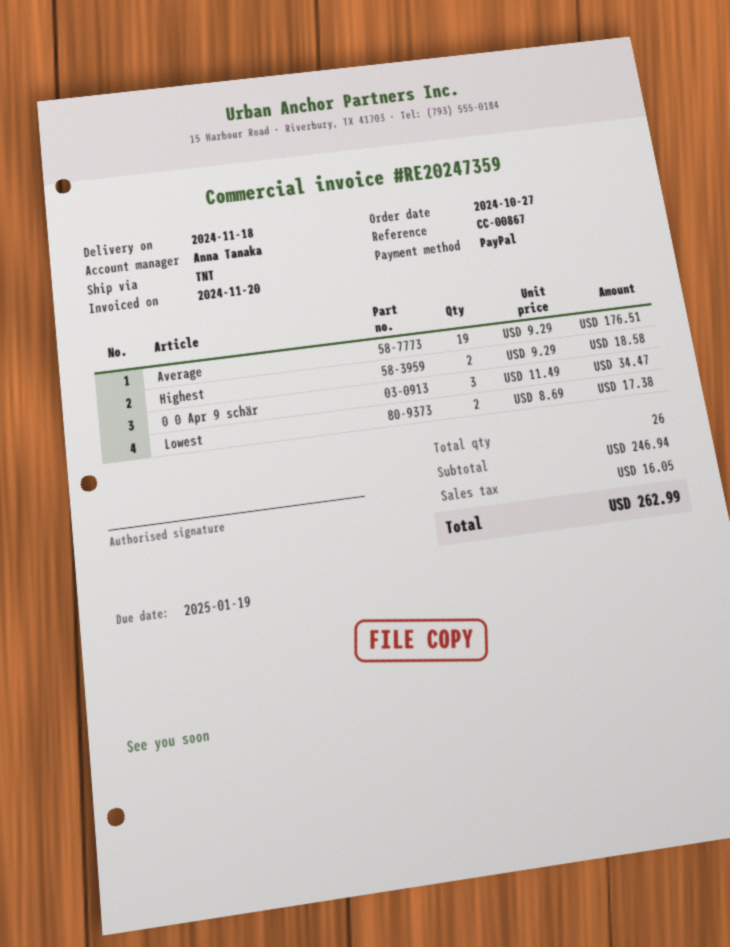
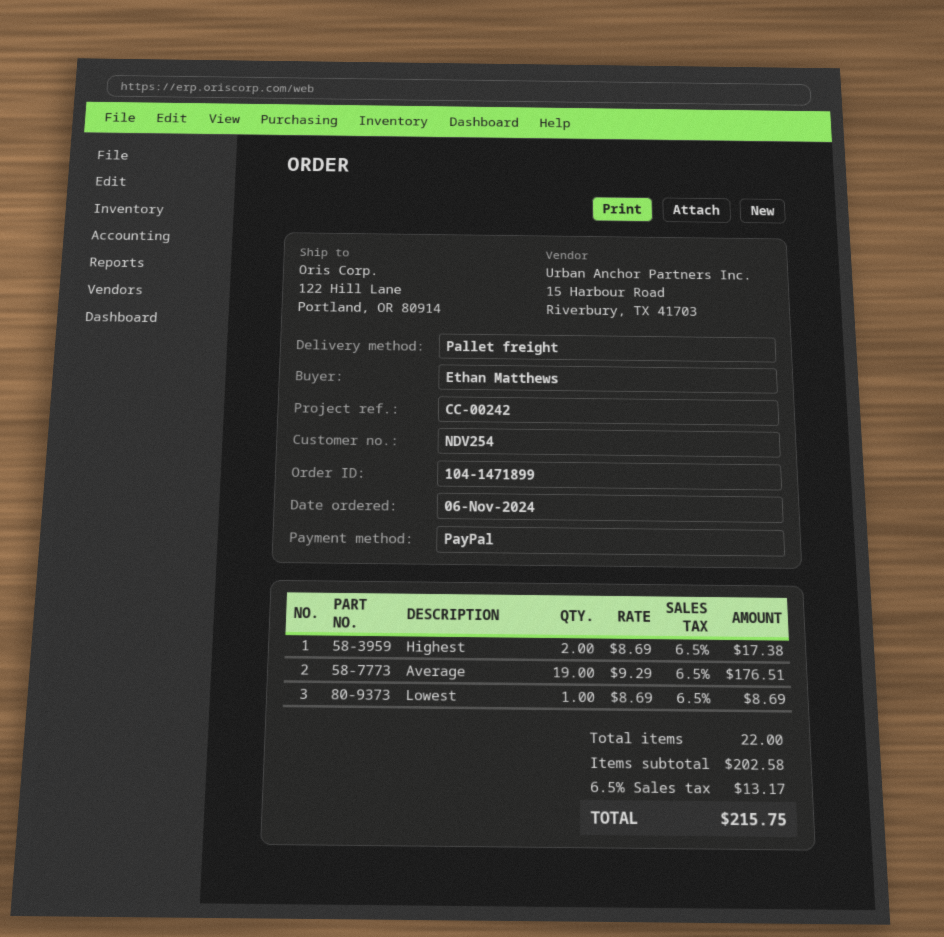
order date: 2024-10-27 -> 2024-11-06
reference: CC-00867 -> CC-00242
shipping method: TNT -> pallet freight
Highest: 2 x 9.29 = 18.58 -> 2 x 8.69 = 17.38
0 0 Apr 9 schär: 3 x 11.49 = 34.47 -> none
Lowest: 2 x 8.69 = 17.38 -> 1 x 8.69 = 8.69
total quantity: 26 -> 22
subtotal: 246.94 -> 202.58
tax: 16.05 -> 13.17
total: 262.99 -> 215.75

